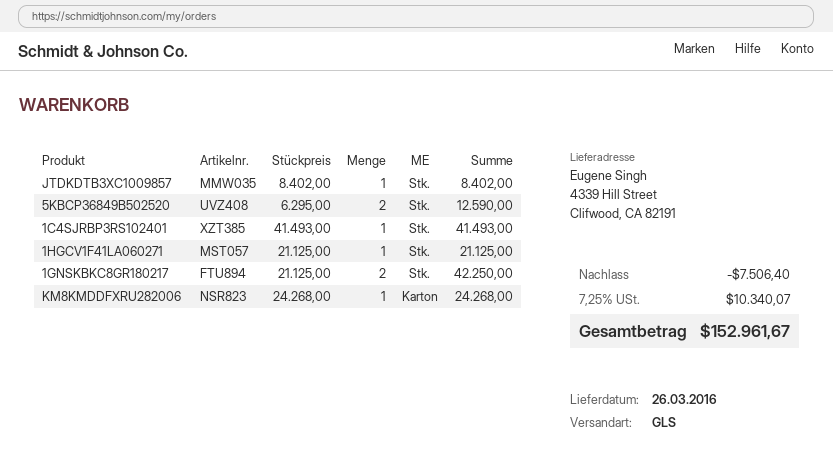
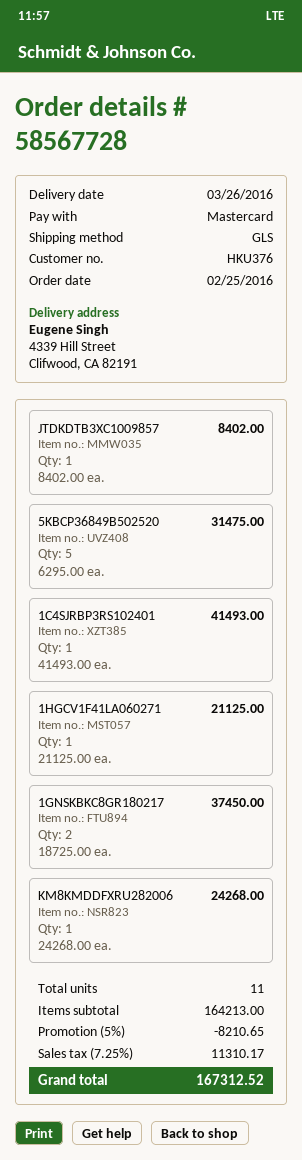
5KBCP36849B502520: 2 x 6295.00 = 12590.00 -> 5 x 6295.00 = 31475.00
1GNSKBKC8GR180217: 2 x 21125.00 = 42250.00 -> 2 x 18725.00 = 37450.00
discount: 7506.40 -> 8210.65
tax: 7.25% = 10340.07 -> 7.25% = 11310.17
total: 152961.67 -> 167312.52

